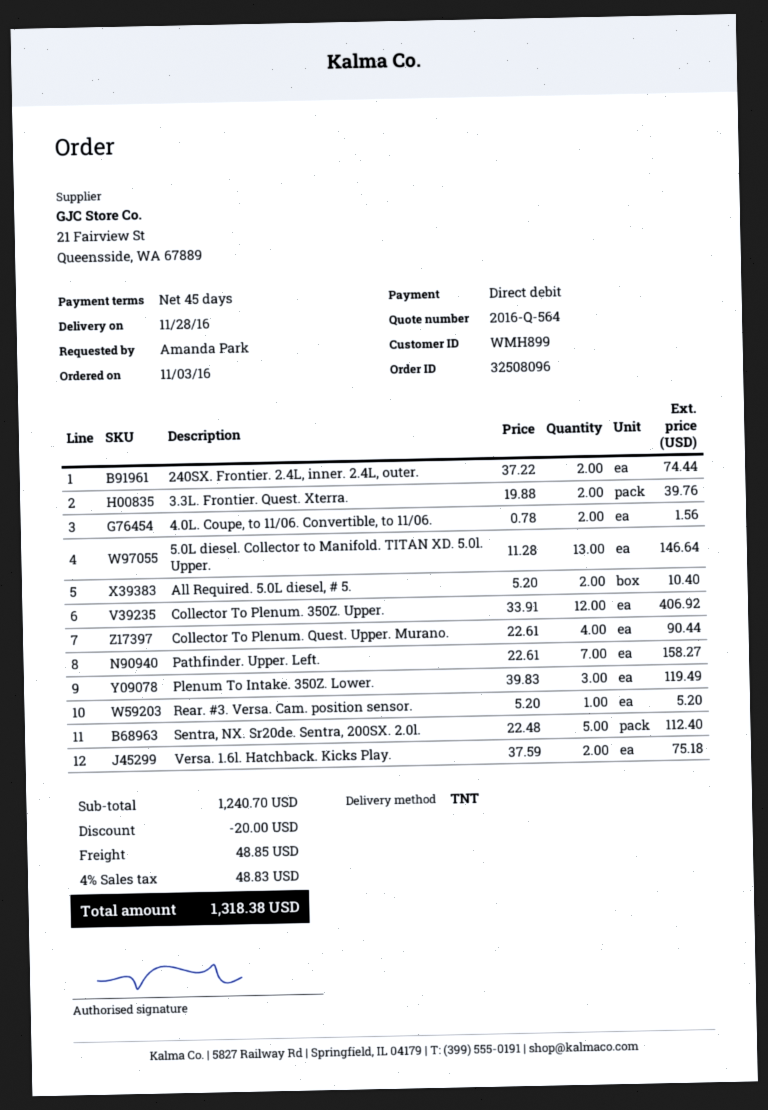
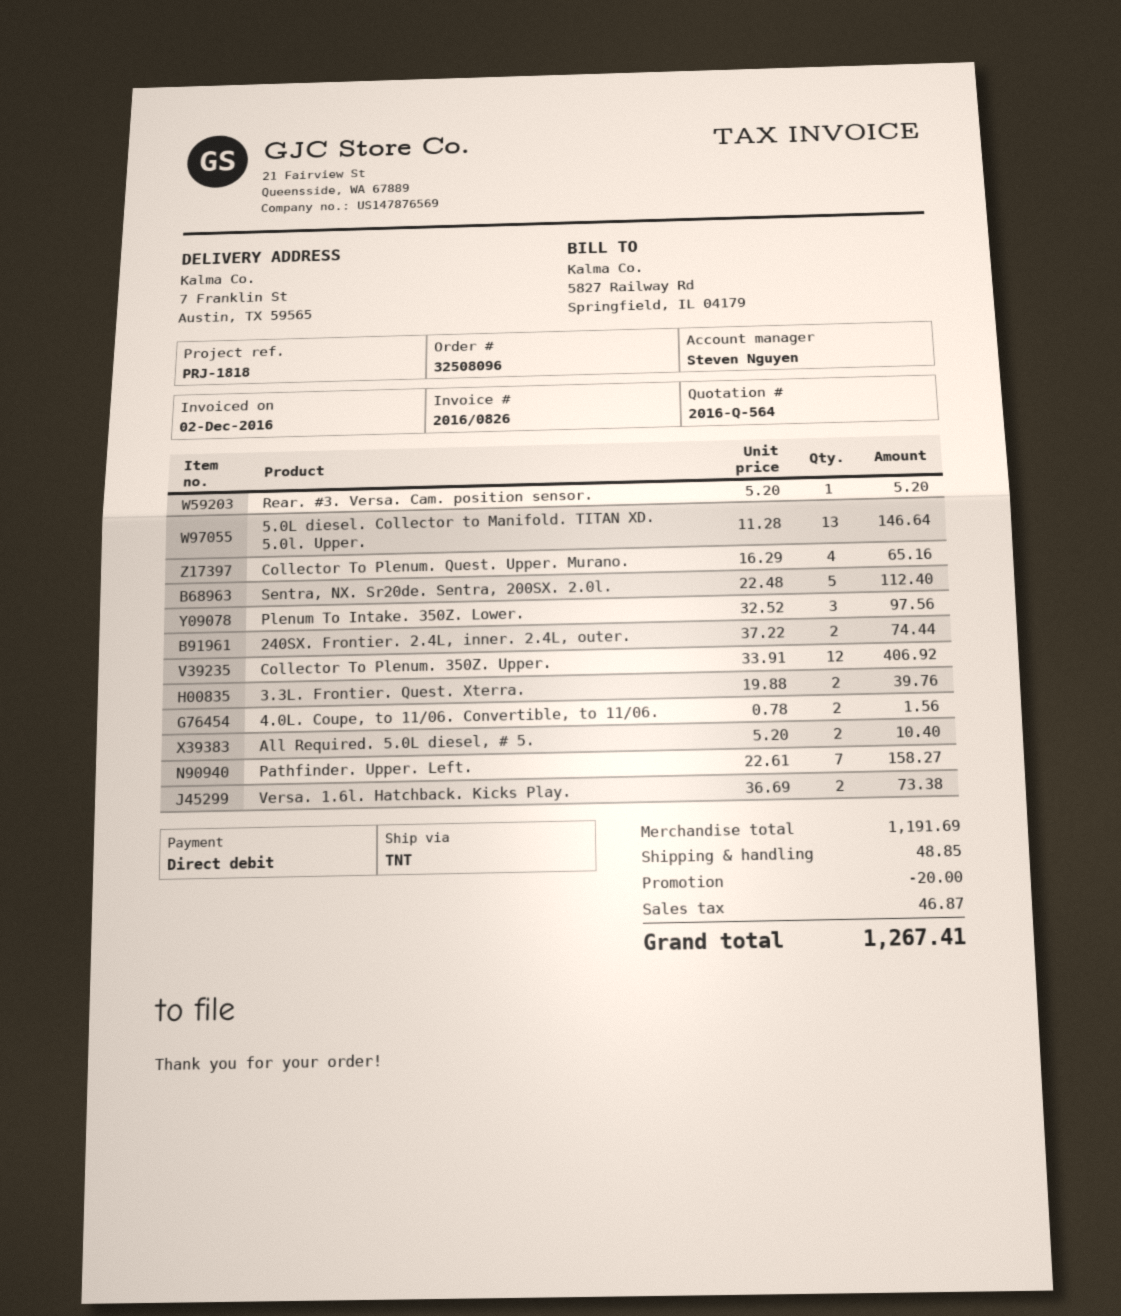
Collector To Plenum. Quest. Upper. Murano.: 4 x 22.61 = 90.44 -> 4 x 16.29 = 65.16
Plenum To Intake. 350Z. Lower.: 3 x 39.83 = 119.49 -> 3 x 32.52 = 97.56
Versa. 1.6l. Hatchback. Kicks Play.: 2 x 37.59 = 75.18 -> 2 x 36.69 = 73.38
subtotal: 1240.70 -> 1191.69
tax: 48.83 -> 46.87
total: 1318.38 -> 1267.41

